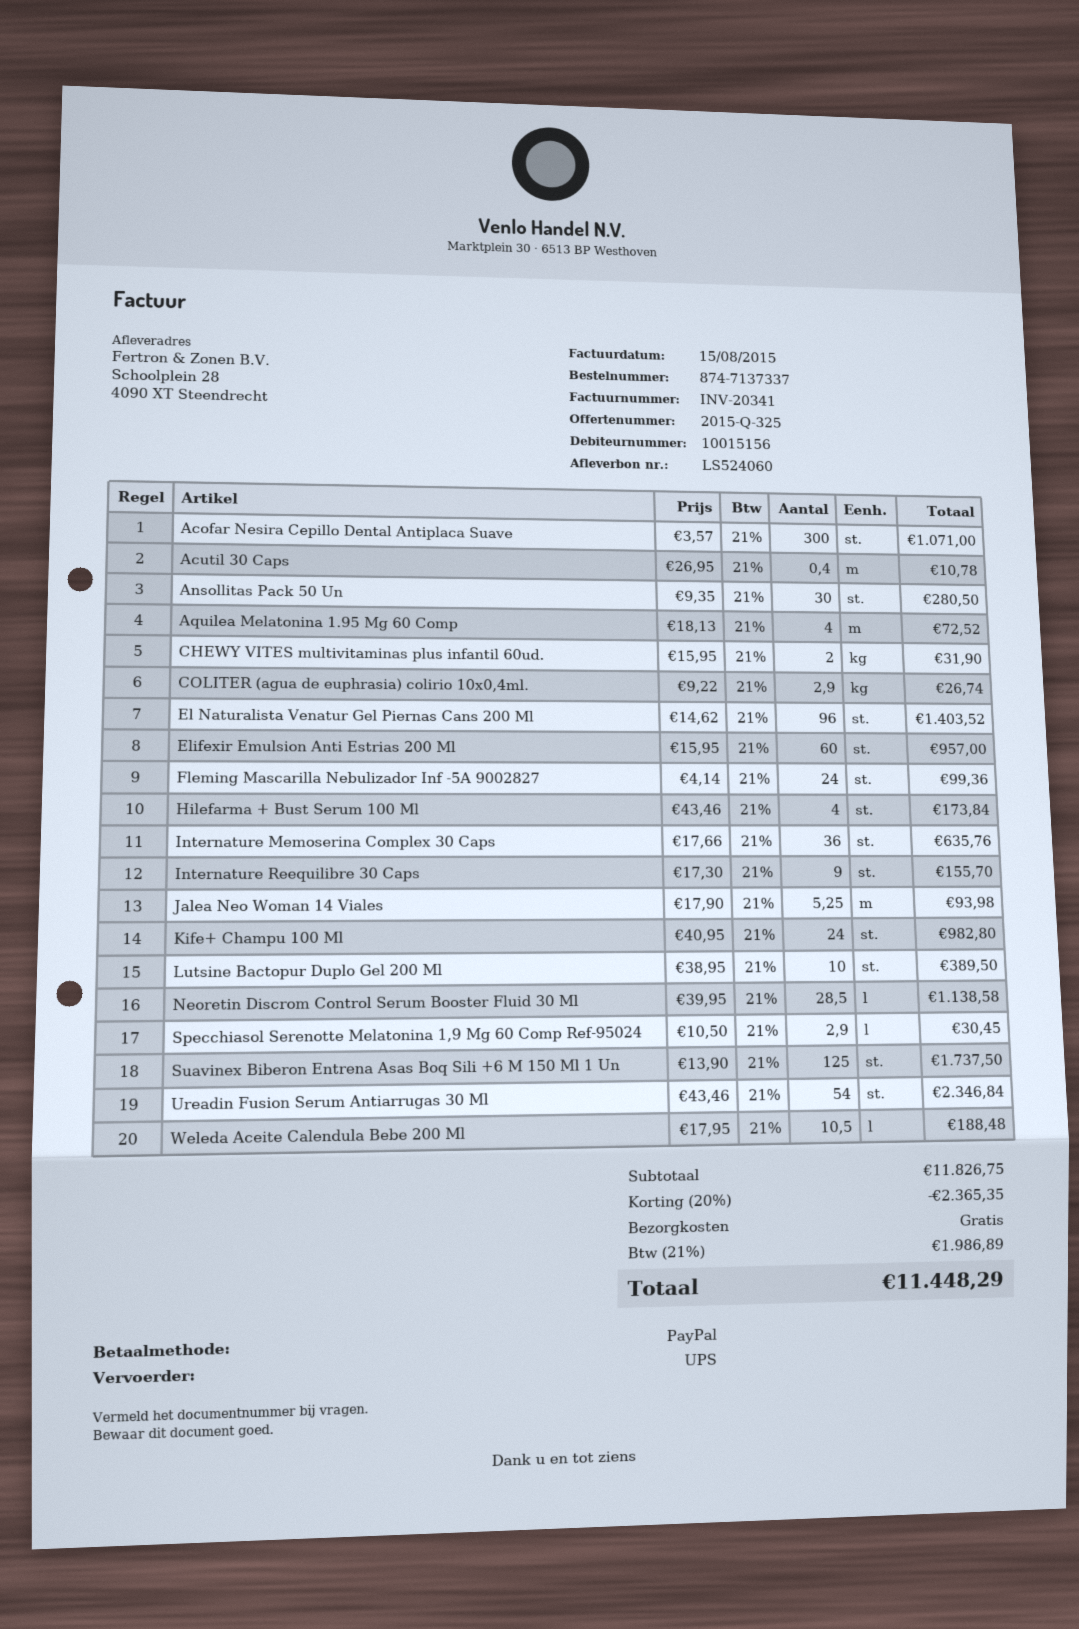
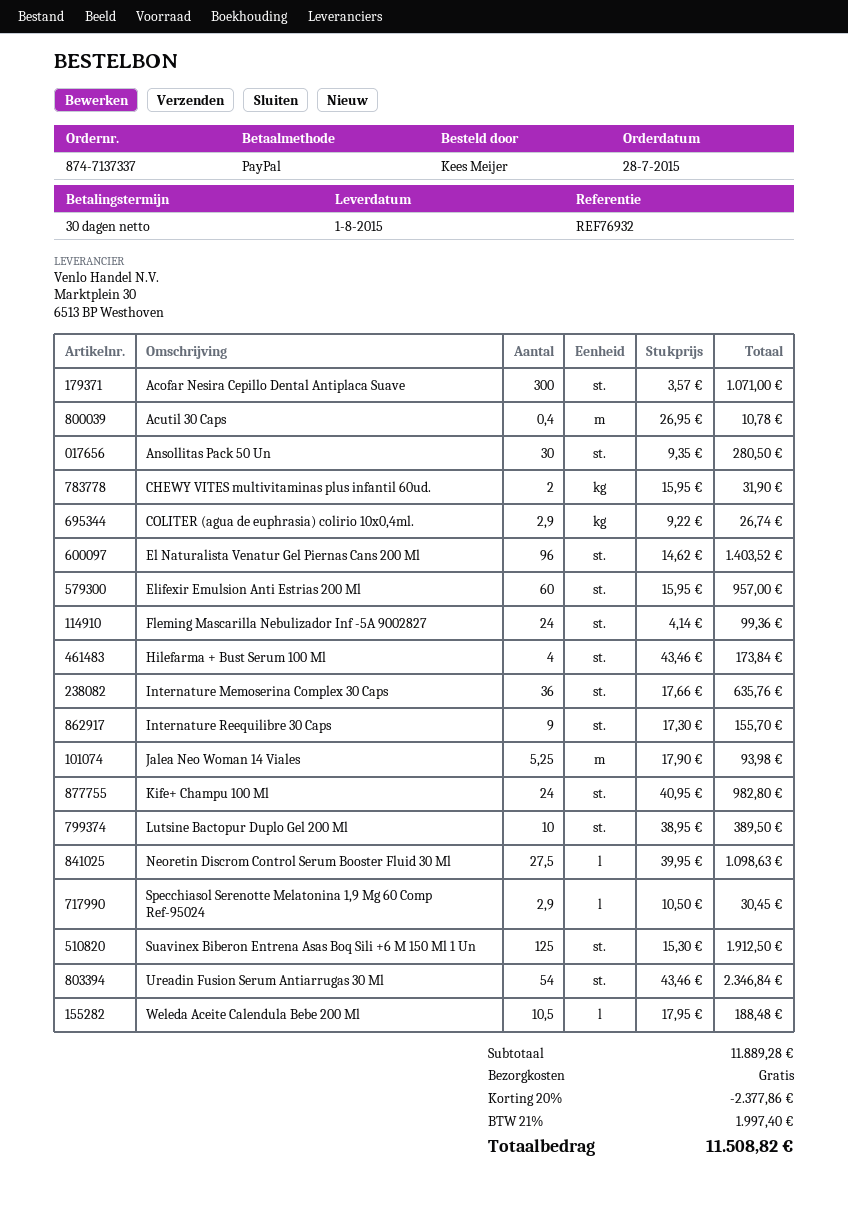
Aquilea Melatonina 1.95 Mg 60 Comp: 4 x 18.13 = 72.52 -> none
Neoretin Discrom Control Serum Booster Fluid 30 Ml: 28.5 x 39.95 = 1138.58 -> 27.5 x 39.95 = 1098.63
Suavinex Biberon Entrena Asas Boq Sili +6 M 150 Ml 1 Un: 125 x 13.90 = 1737.50 -> 125 x 15.30 = 1912.50
subtotal: 11826.75 -> 11889.28
discount: 20% = 2365.35 -> 20% = 2377.86
tax: 21% = 1986.89 -> 21% = 1997.40
total: 11448.29 -> 11508.82

